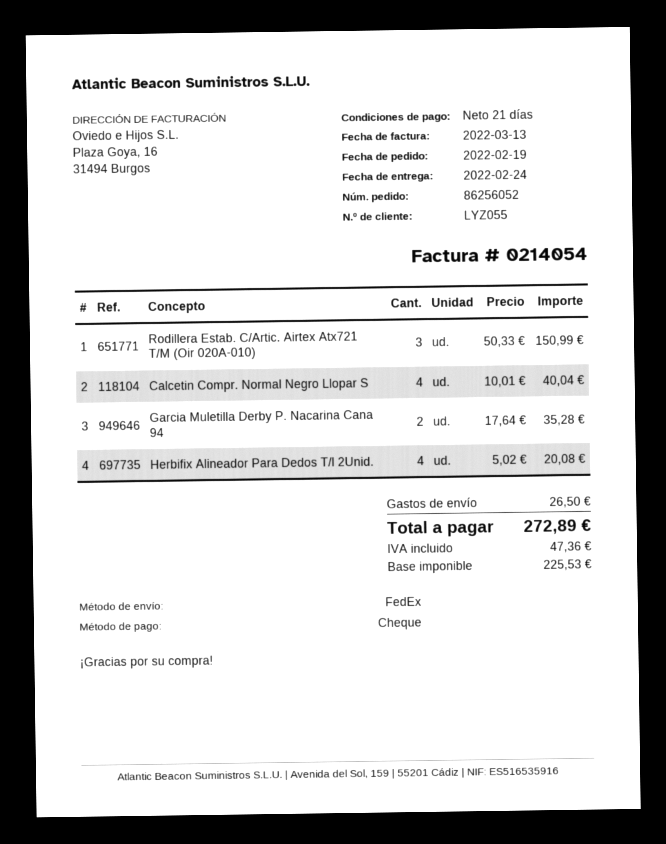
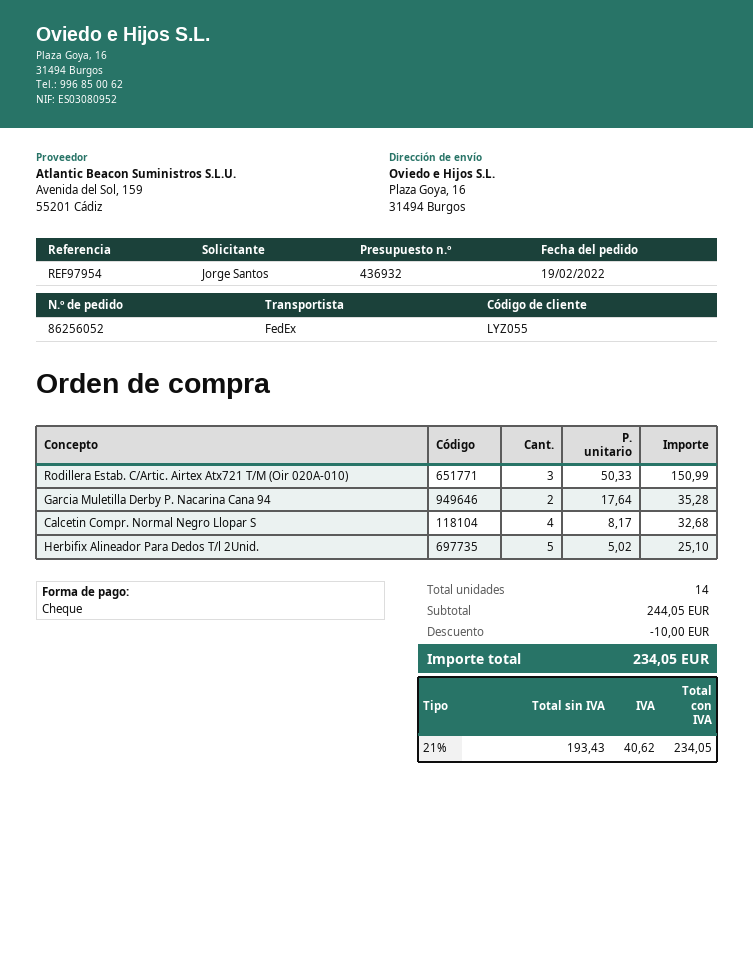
Calcetin Compr. Normal Negro Llopar S: 4 x 10.01 = 40.04 -> 4 x 8.17 = 32.68
Herbifix Alineador Para Dedos T/l 2Unid.: 4 x 5.02 = 20.08 -> 5 x 5.02 = 25.10
discount: none -> 10.00
shipping: 26.50 -> none
net: 225.53 -> 193.43
tax: 47.36 -> 40.62
total: 272.89 -> 234.05

